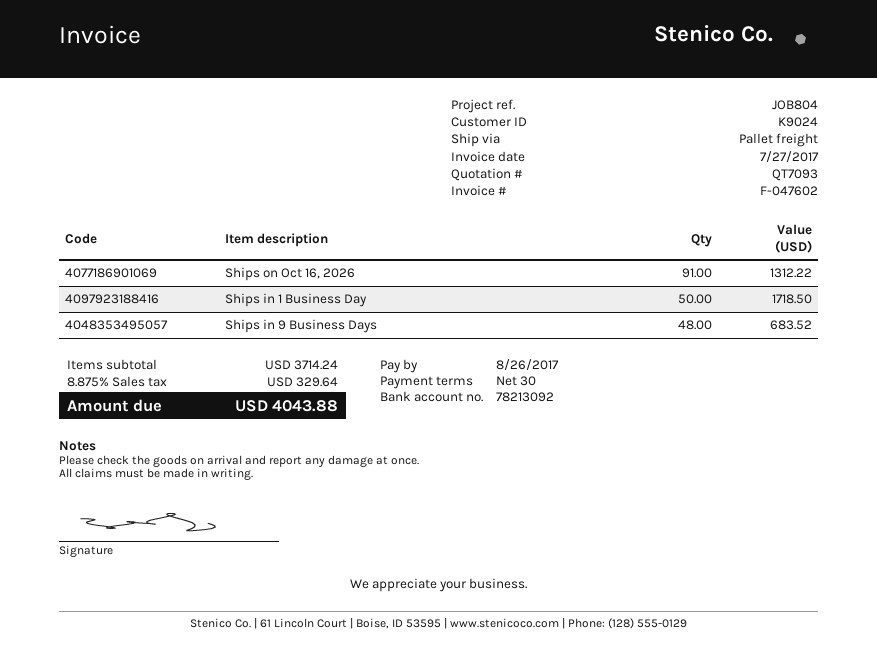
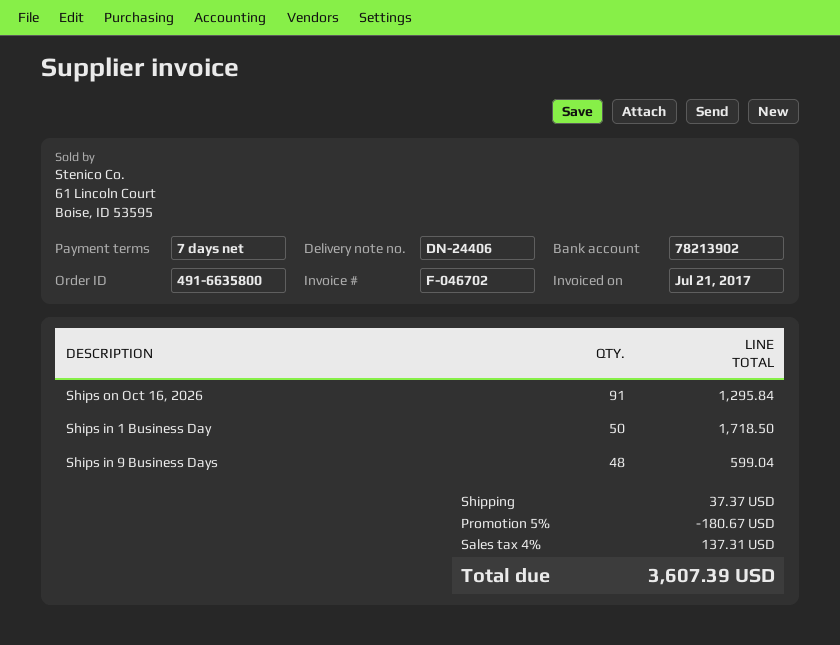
invoice number: F-047602 -> F-046702
invoice date: 2017-07-27 -> 2017-07-21
payment terms: 30 days -> 7 days
bank account: 78213092 -> 78213902
Ships on Oct 16, 2026: 91 for 1312.22 -> 91 for 1295.84
Ships in 9 Business Days: 48 for 683.52 -> 48 for 599.04
discount: none -> 5% = 180.67
shipping: none -> 37.37
tax: 8.875% = 329.64 -> 4% = 137.31
total: 4043.88 -> 3607.39

